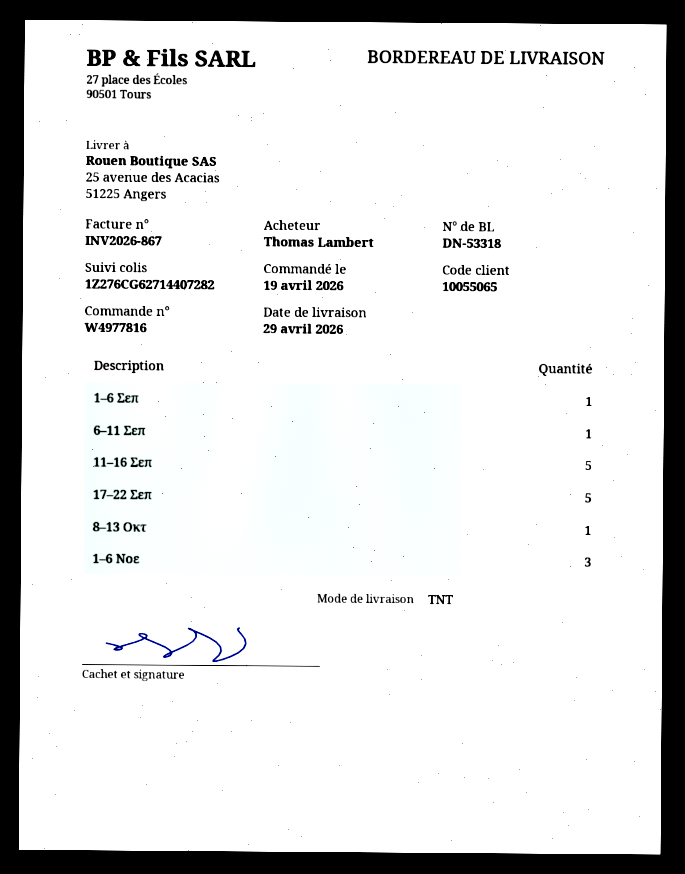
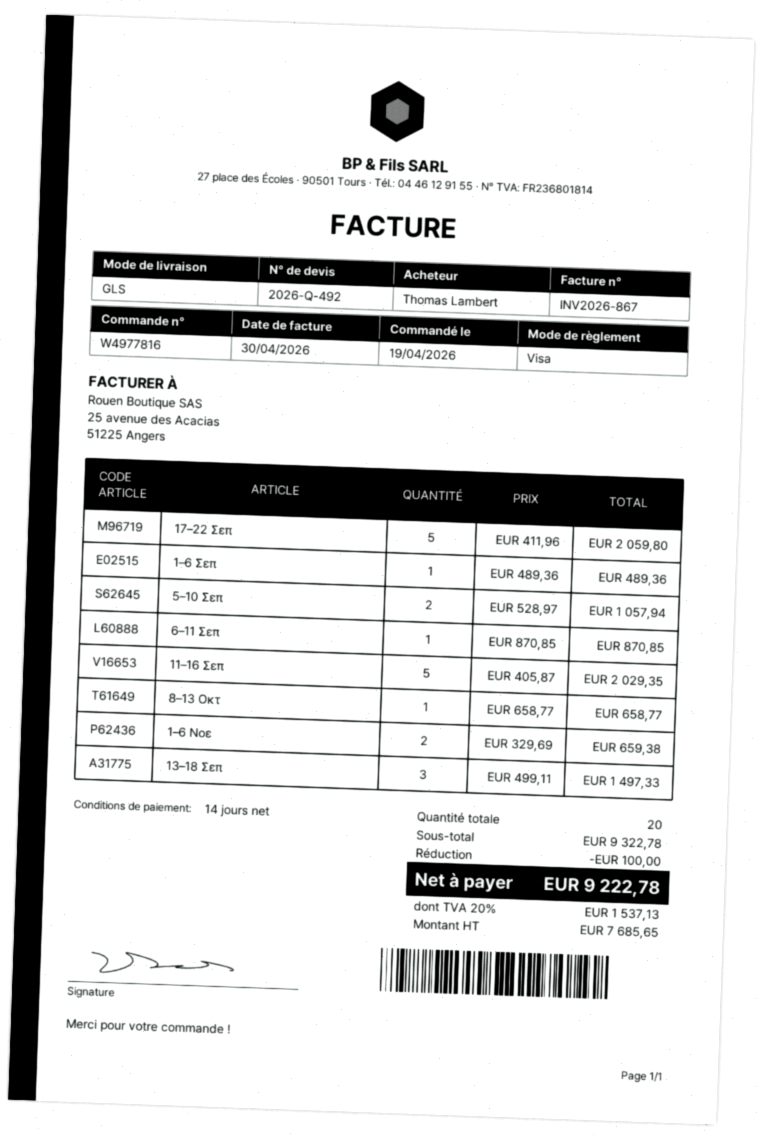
shipping method: TNT -> GLS
1–6 Νοε: 3 -> 2
5–10 Σεπ: none -> 2
13–18 Σεπ: none -> 3

